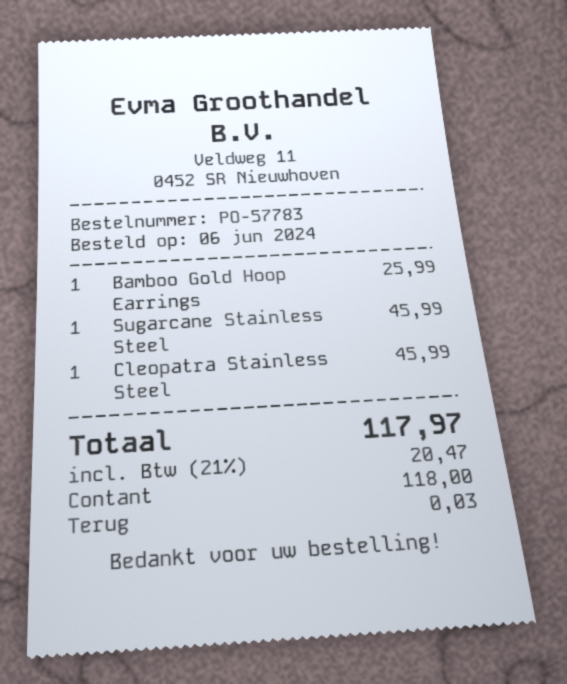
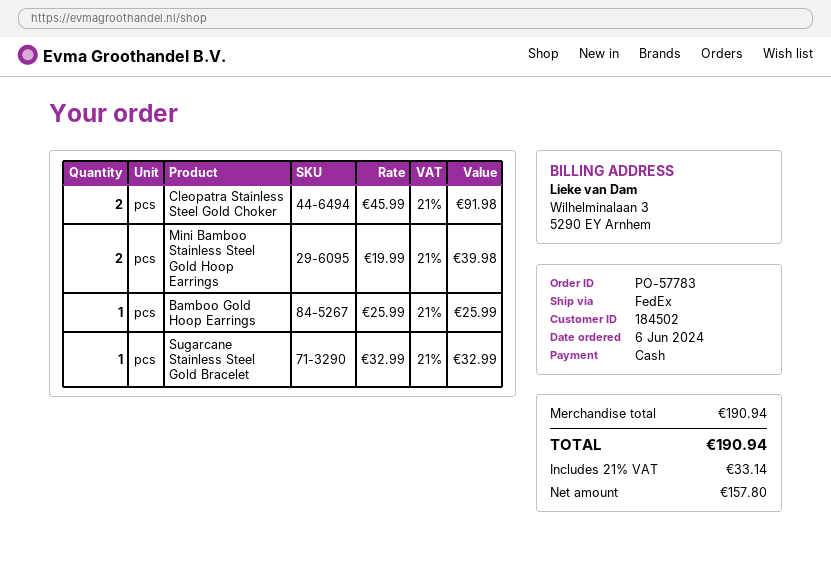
Sugarcane Stainless Steel: 1 x 45.99 = 45.99 -> 1 x 32.99 = 32.99
Cleopatra Stainless Steel: 1 x 45.99 = 45.99 -> 2 x 45.99 = 91.98
Mini Bamboo Stainless Steel Gold Hoop Earrings: none -> 2 x 19.99 = 39.98
tax: 21% = 20.47 -> 21% = 33.14
total: 117.97 -> 190.94

